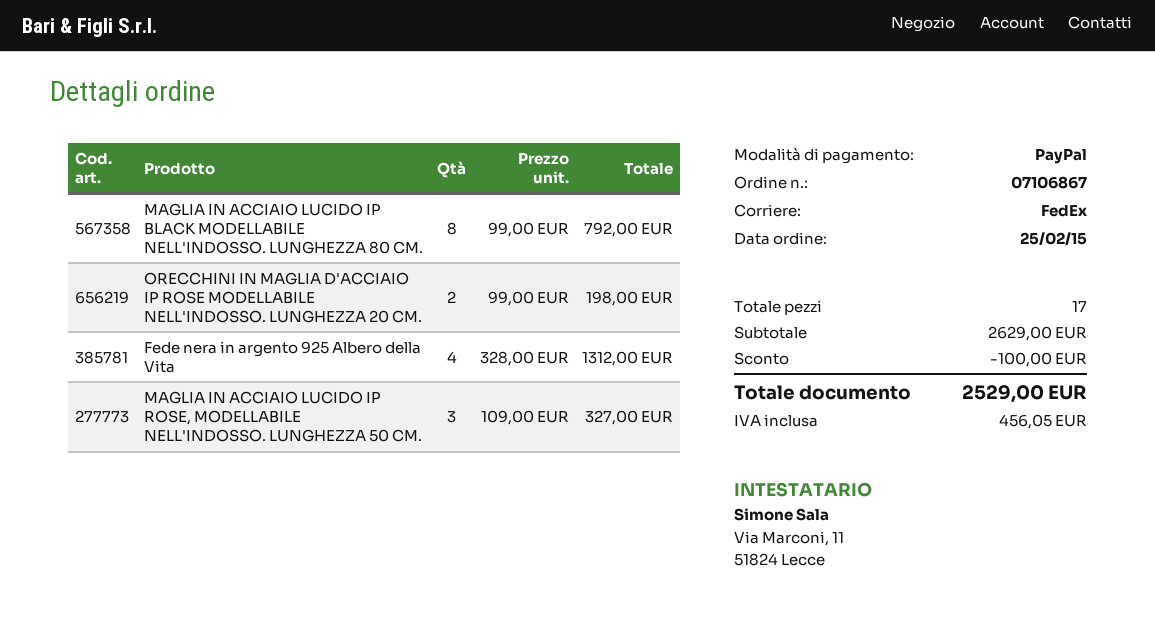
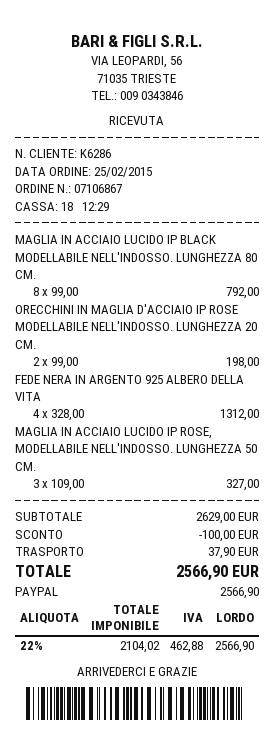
shipping: none -> 37.90
tax: 456.05 -> 462.88
total: 2529.00 -> 2566.90

